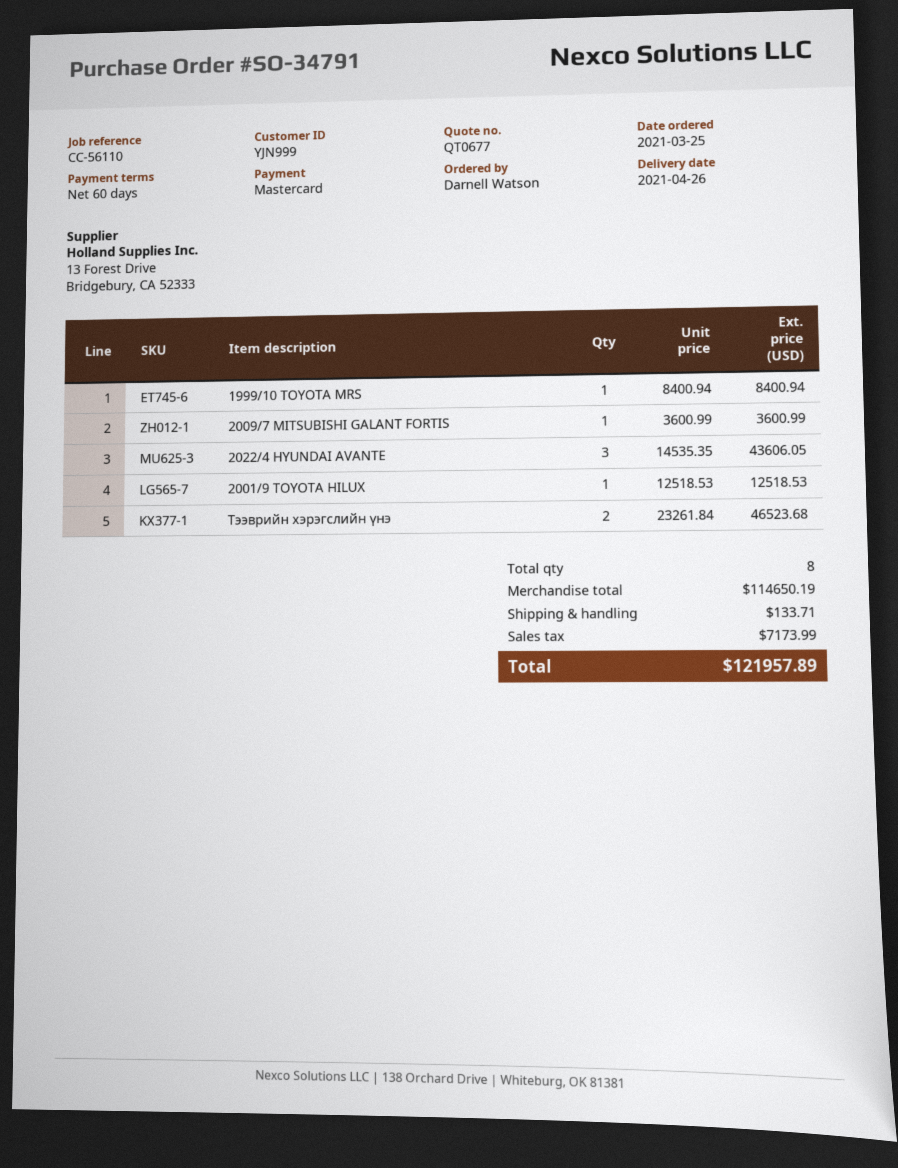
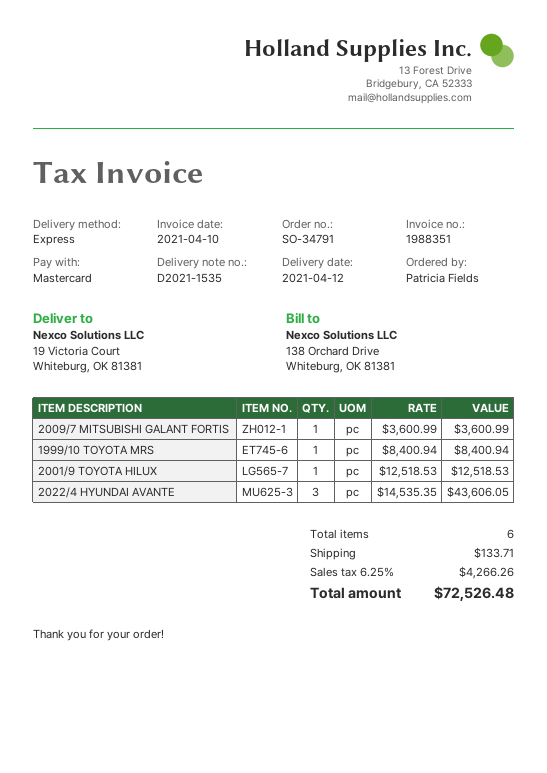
delivery date: 2021-04-26 -> 2021-04-12
ordered by: Darnell Watson -> Patricia Fields
Тээврийн хэрэгслийн үнэ: 2 x 23261.84 = 46523.68 -> none
total quantity: 8 -> 6
tax: 7173.99 -> 4266.26
total: 121957.89 -> 72526.48

